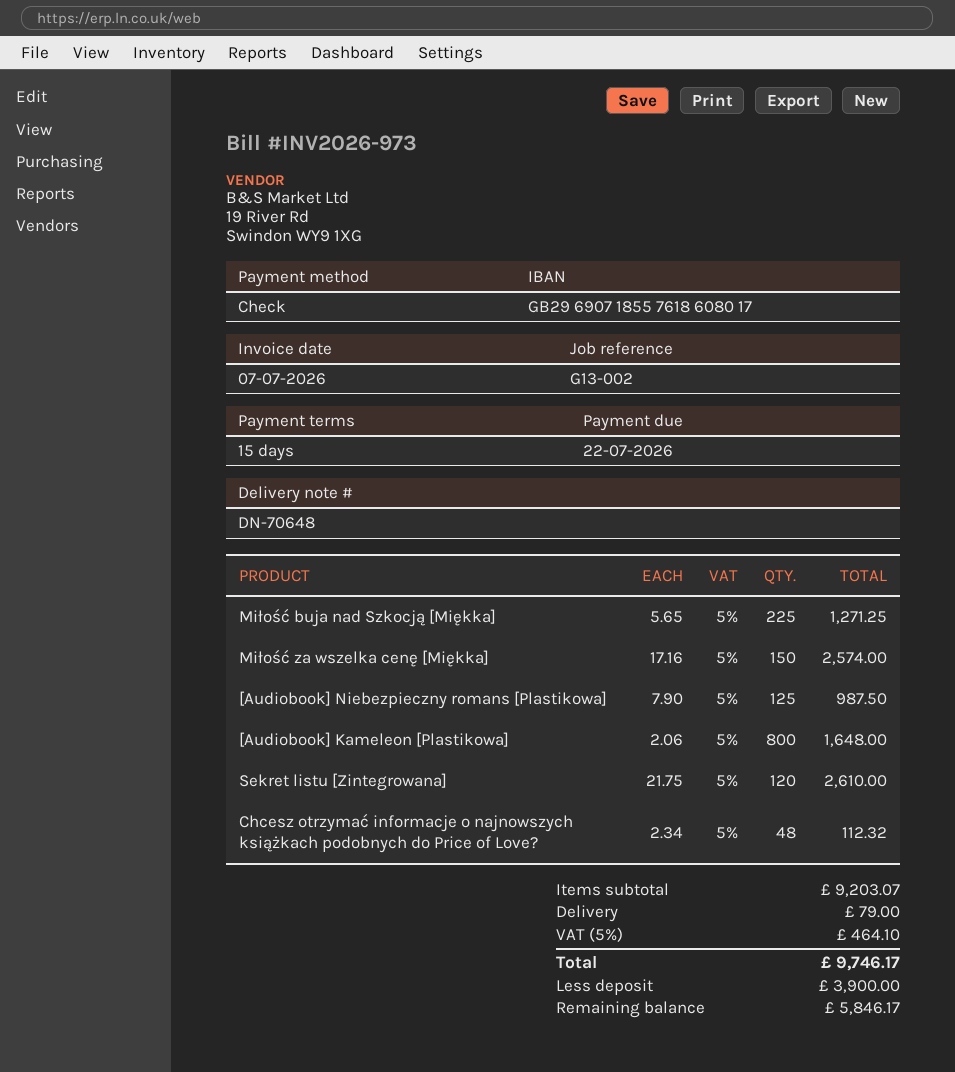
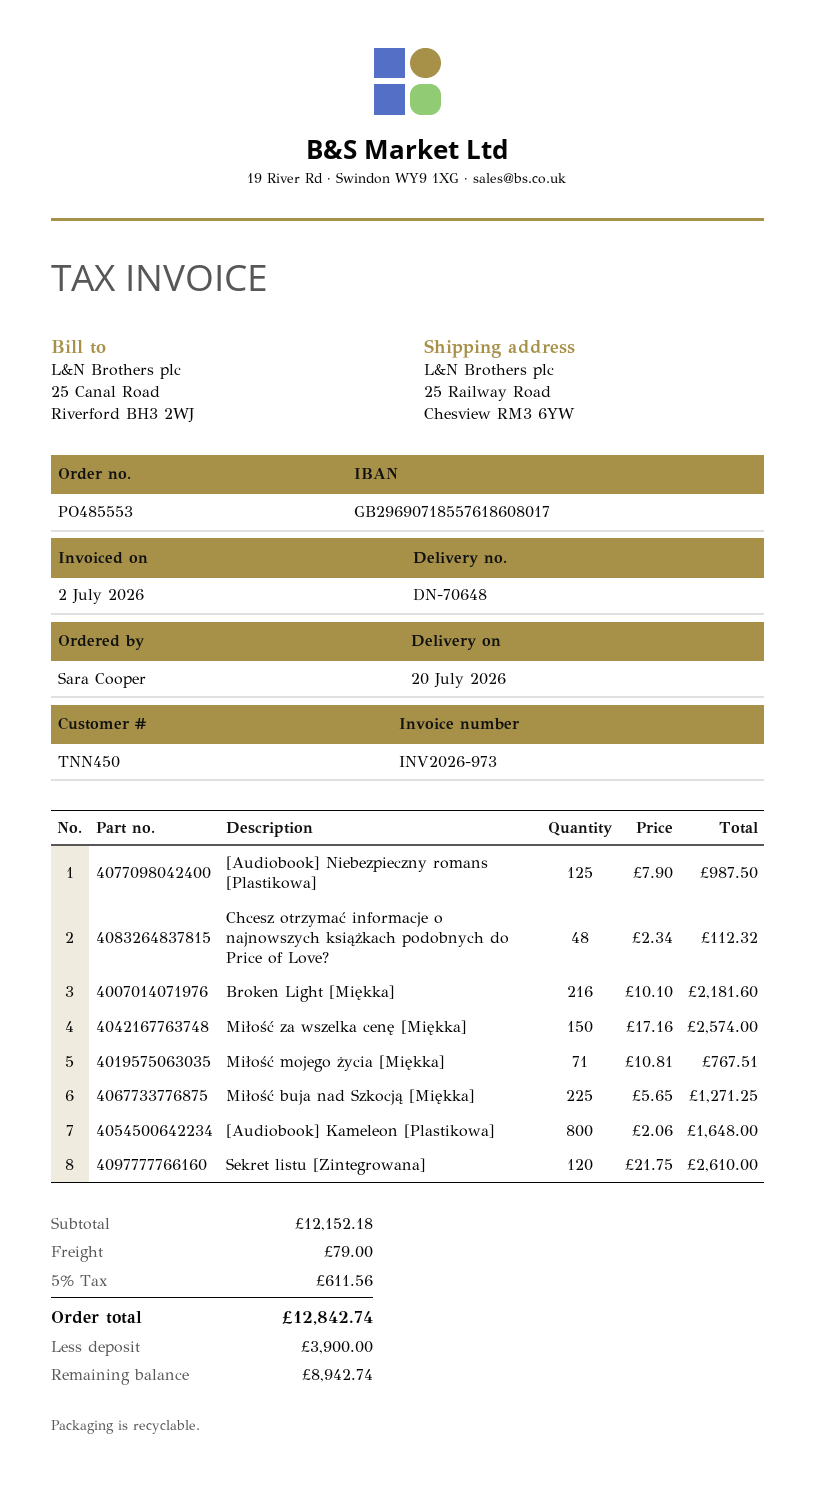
invoice date: 2026-07-07 -> 2026-07-02
Broken Light [Miękka]: none -> 216 x 10.10 = 2181.60
Miłość mojego życia [Miękka]: none -> 71 x 10.81 = 767.51
subtotal: 9203.07 -> 12152.18
tax: 5% = 464.10 -> 5% = 611.56
total: 9746.17 -> 12842.74
balance: 5846.17 -> 8942.74

